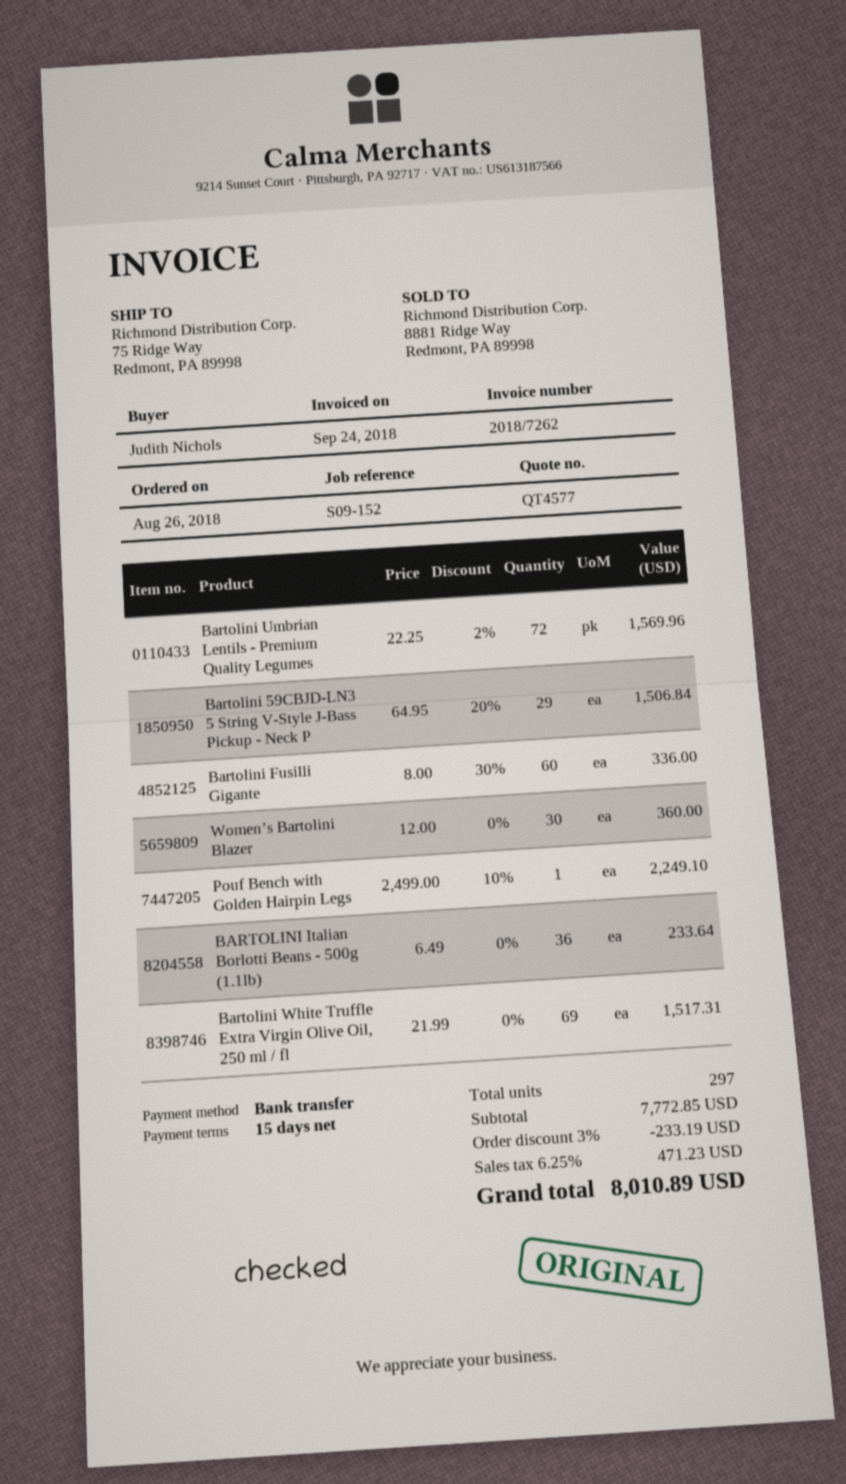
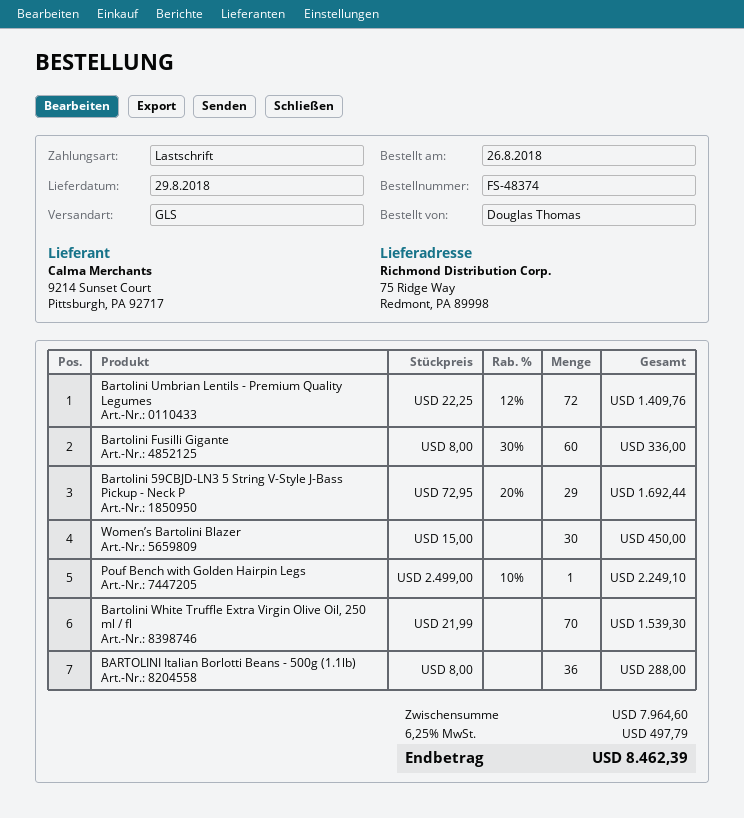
ordered by: Judith Nichols -> Douglas Thomas
payment method: bank transfer -> direct debit
Bartolini Umbrian Lentils - Premium Quality Legumes: 72 x 22.25 - 2% = 1569.96 -> 72 x 22.25 - 12% = 1409.76
Bartolini 59CBJD-LN3 5 String V-Style J-Bass Pickup - Neck P: 29 x 64.95 - 20% = 1506.84 -> 29 x 72.95 - 20% = 1692.44
Women’s Bartolini Blazer: 30 x 12.00 = 360.00 -> 30 x 15.00 = 450.00
BARTOLINI Italian Borlotti Beans - 500g (1.1lb): 36 x 6.49 = 233.64 -> 36 x 8.00 = 288.00
Bartolini White Truffle Extra Virgin Olive Oil, 250 ml / fl: 69 x 21.99 = 1517.31 -> 70 x 21.99 = 1539.30
subtotal: 7772.85 -> 7964.60
discount: 3% = 233.19 -> none
tax: 6.25% = 471.23 -> 6.25% = 497.79
total: 8010.89 -> 8462.39

